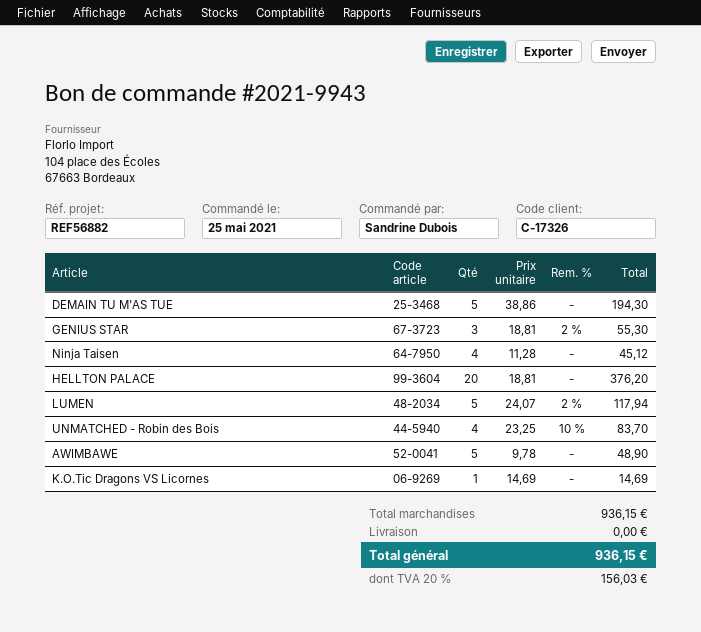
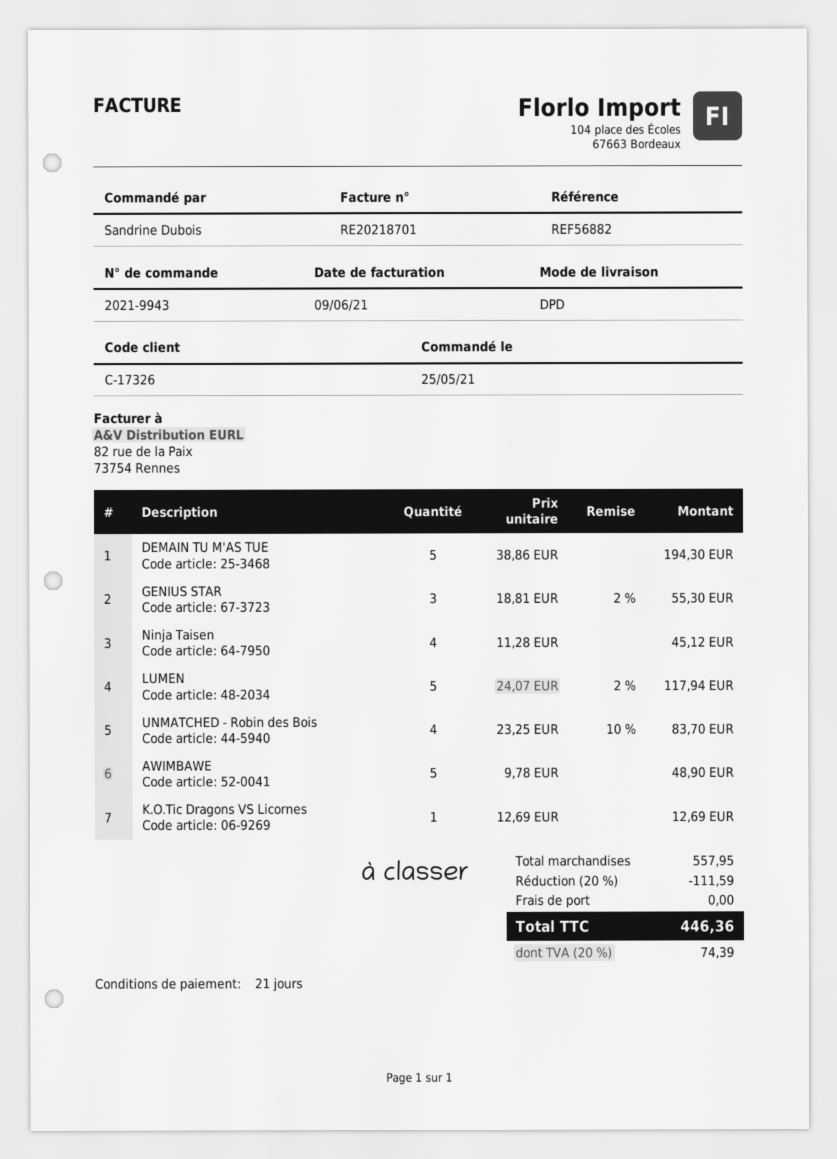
HELLTON PALACE: 20 x 18.81 = 376.20 -> none
K.O.Tic Dragons VS Licornes: 1 x 14.69 = 14.69 -> 1 x 12.69 = 12.69
subtotal: 936.15 -> 557.95
discount: none -> 20% = 111.59
tax: 20% = 156.03 -> 20% = 74.39
total: 936.15 -> 446.36

